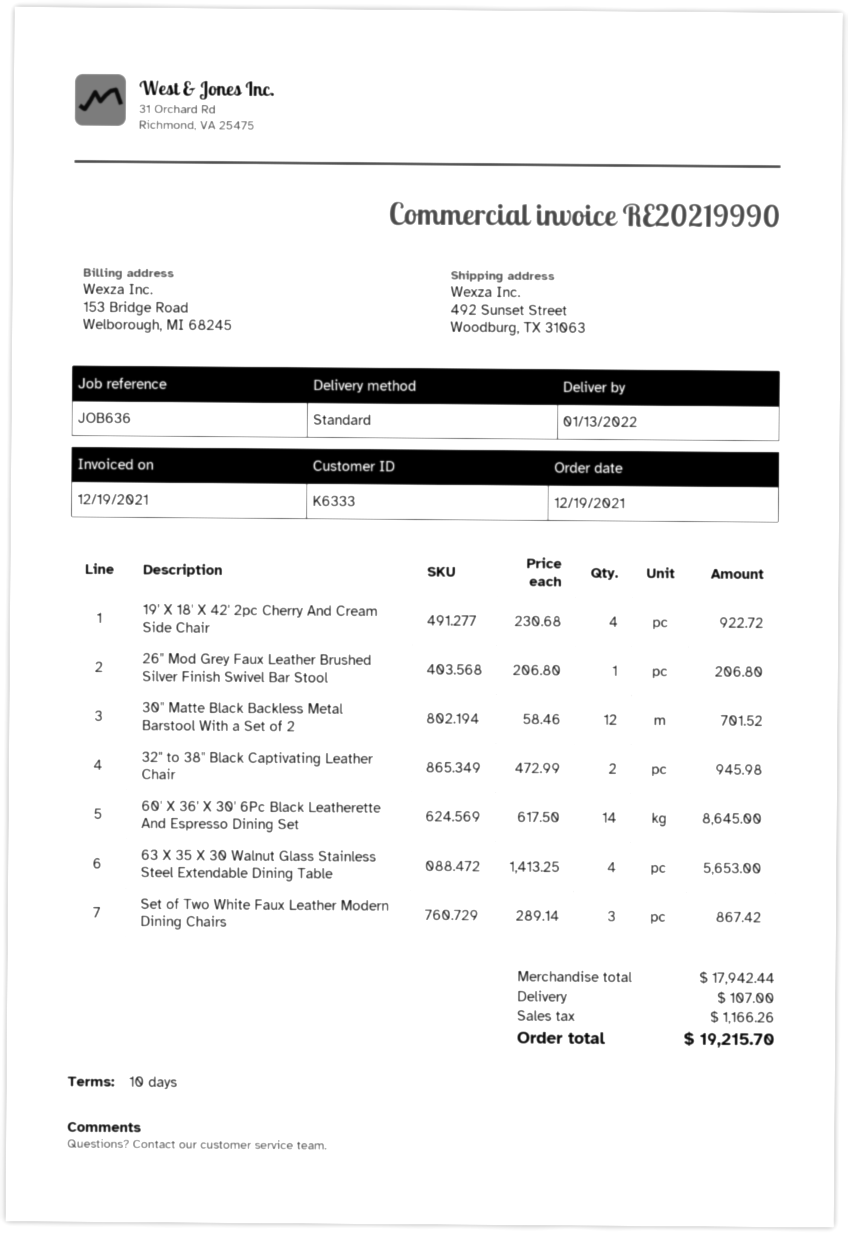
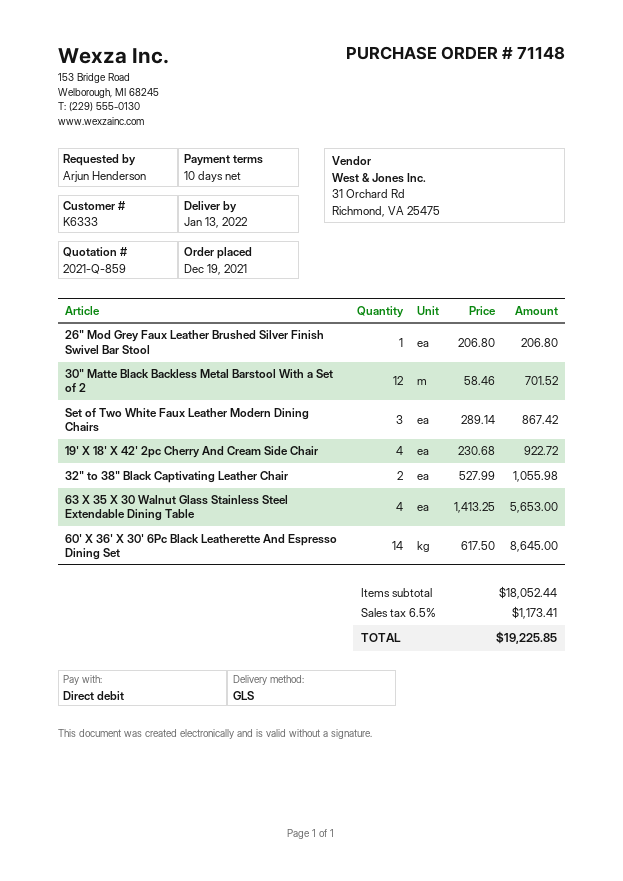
shipping method: standard -> GLS
32" to 38" Black Captivating Leather Chair: 2 x 472.99 = 945.98 -> 2 x 527.99 = 1055.98
subtotal: 17942.44 -> 18052.44
shipping: 107.00 -> none
tax: 1166.26 -> 1173.41
total: 19215.70 -> 19225.85

